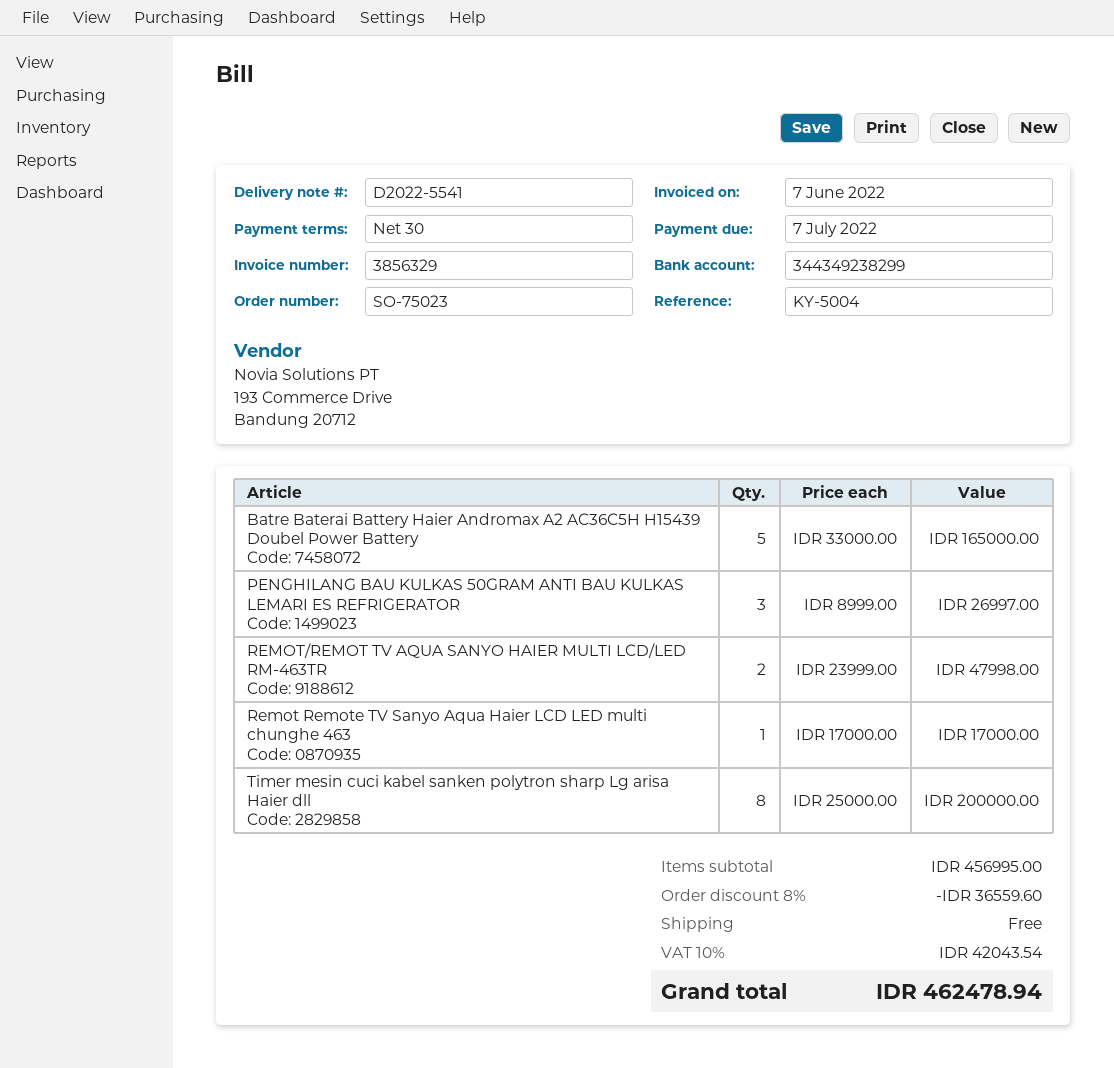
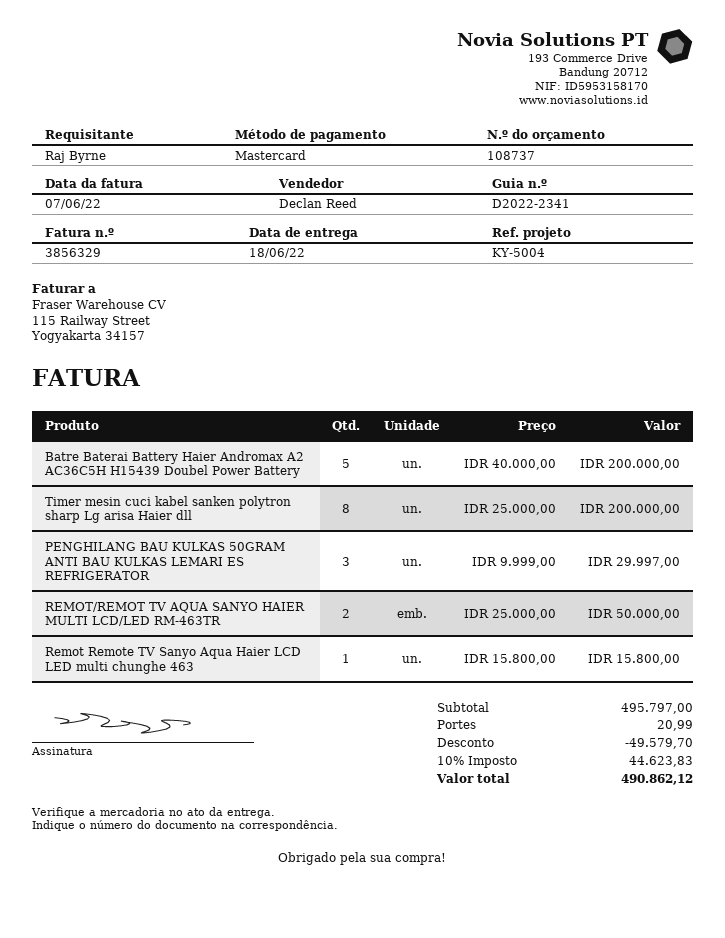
delivery note number: D2022-5541 -> D2022-2341
Batre Baterai Battery Haier Andromax A2 AC36C5H H15439 Doubel Power Battery: 5 x 33000.00 = 165000.00 -> 5 x 40000.00 = 200000.00
PENGHILANG BAU KULKAS 50GRAM ANTI BAU KULKAS LEMARI ES REFRIGERATOR: 3 x 8999.00 = 26997.00 -> 3 x 9999.00 = 29997.00
REMOT/REMOT TV AQUA SANYO HAIER MULTI LCD/LED RM-463TR: 2 x 23999.00 = 47998.00 -> 2 x 25000.00 = 50000.00
Remot Remote TV Sanyo Aqua Haier LCD LED multi chunghe 463: 1 x 17000.00 = 17000.00 -> 1 x 15800.00 = 15800.00
subtotal: 456995.00 -> 495797.00
discount: 36559.60 -> 49579.70
shipping: 0.00 -> 20.99
tax: 10% = 42043.54 -> 10% = 44623.83
total: 462478.94 -> 490862.12

